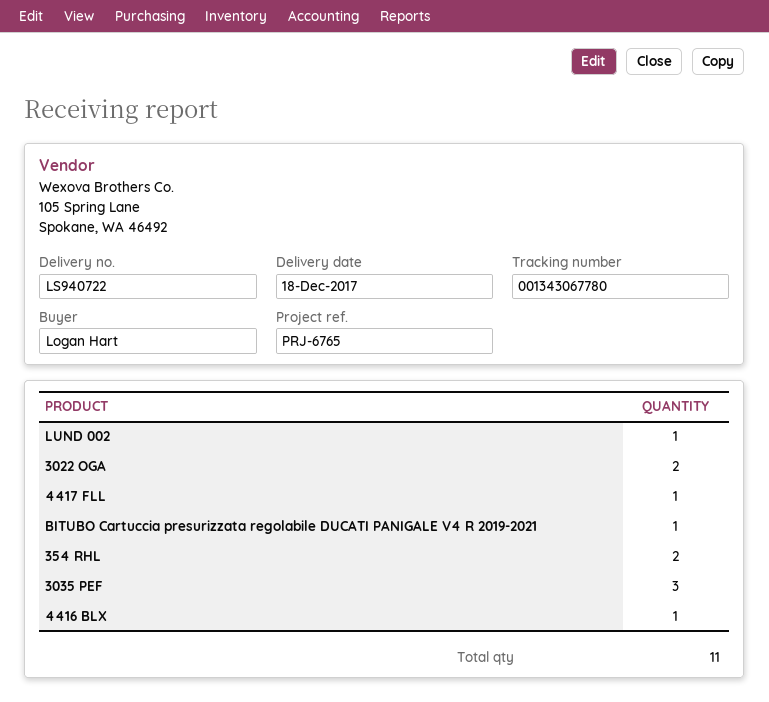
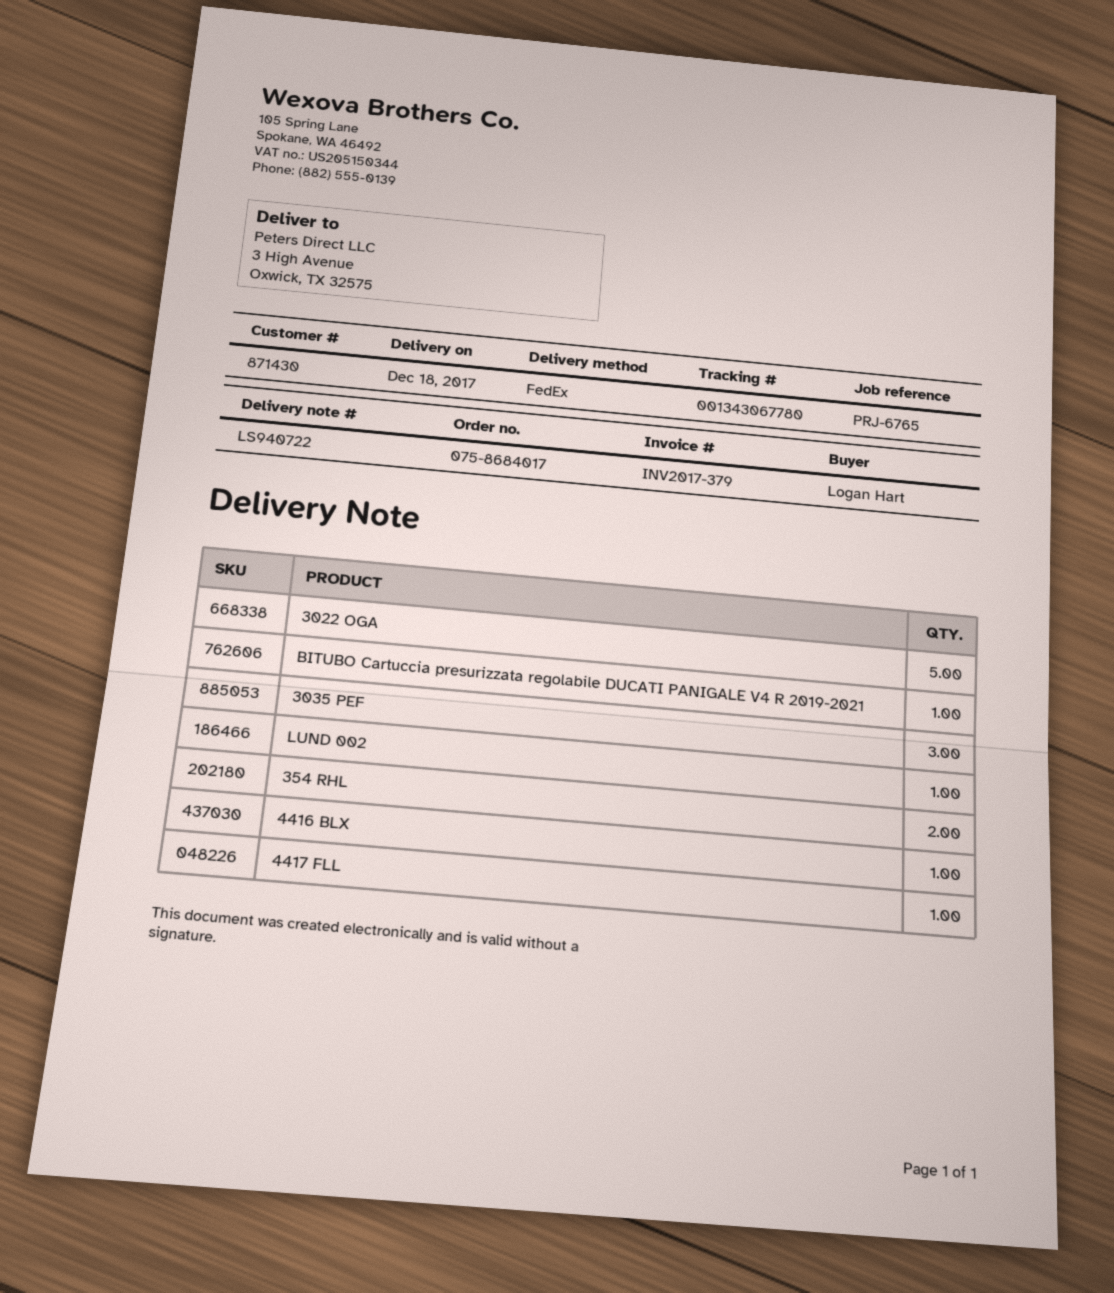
3022 OGA: 2 -> 5

